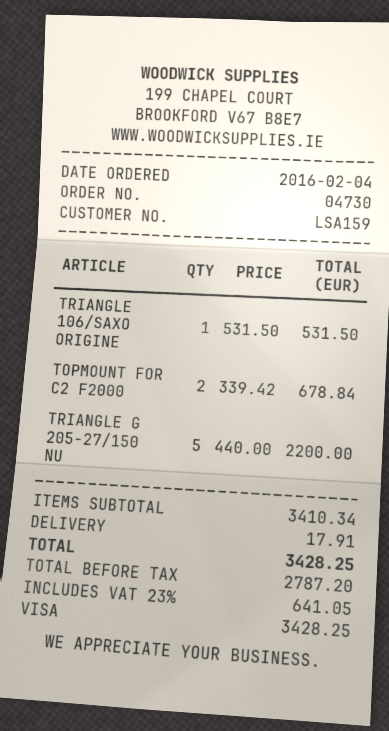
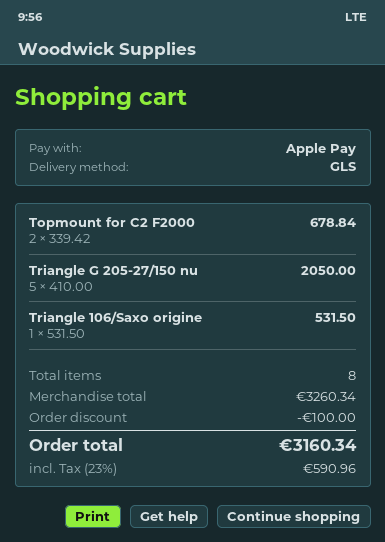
payment method: Visa -> Apple Pay
TRIANGLE G 205-27/150 NU: 5 x 440.00 = 2200.00 -> 5 x 410.00 = 2050.00
subtotal: 3410.34 -> 3260.34
discount: none -> 100.00
shipping: 17.91 -> none
tax: 23% = 641.05 -> 23% = 590.96
total: 3428.25 -> 3160.34

